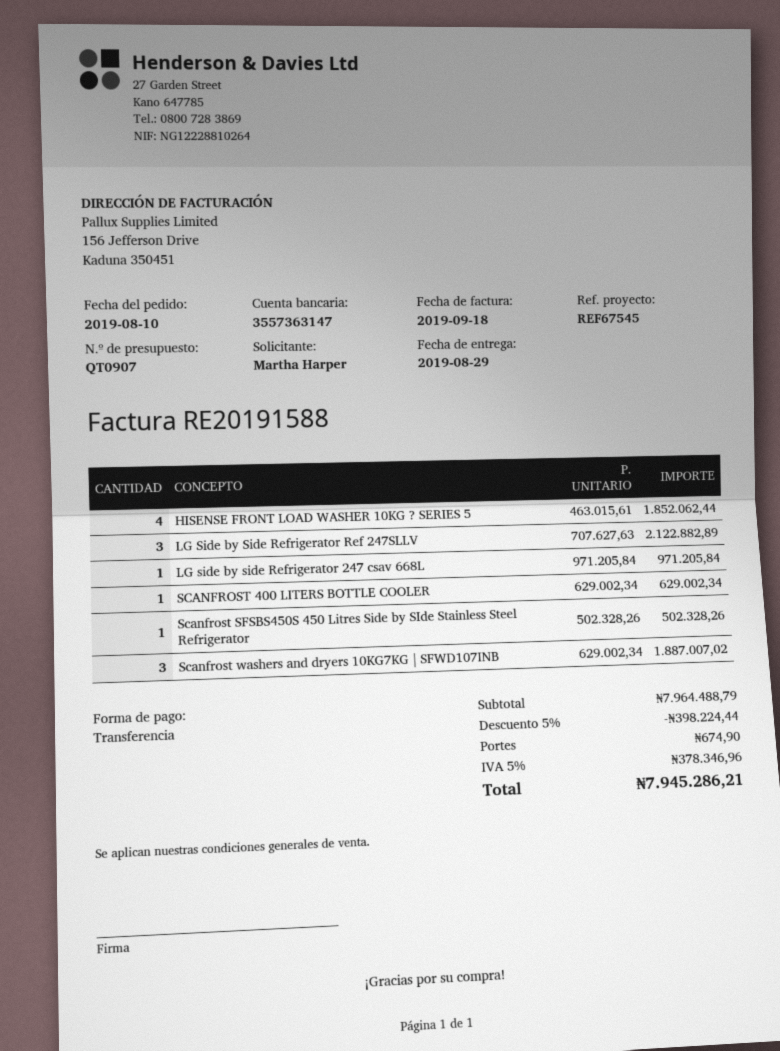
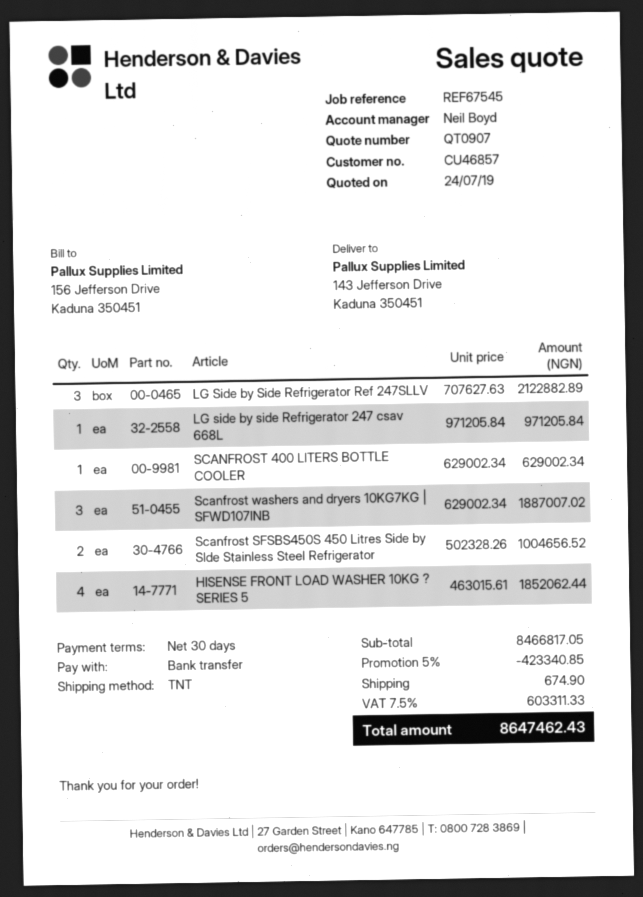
Scanfrost SFSBS450S 450 Litres Side by SIde Stainless Steel Refrigerator: 1 x 502328.26 = 502328.26 -> 2 x 502328.26 = 1004656.52
subtotal: 7964488.79 -> 8466817.05
discount: 5% = 398224.44 -> 5% = 423340.85
tax: 5% = 378346.96 -> 7.5% = 603311.33
total: 7945286.21 -> 8647462.43

